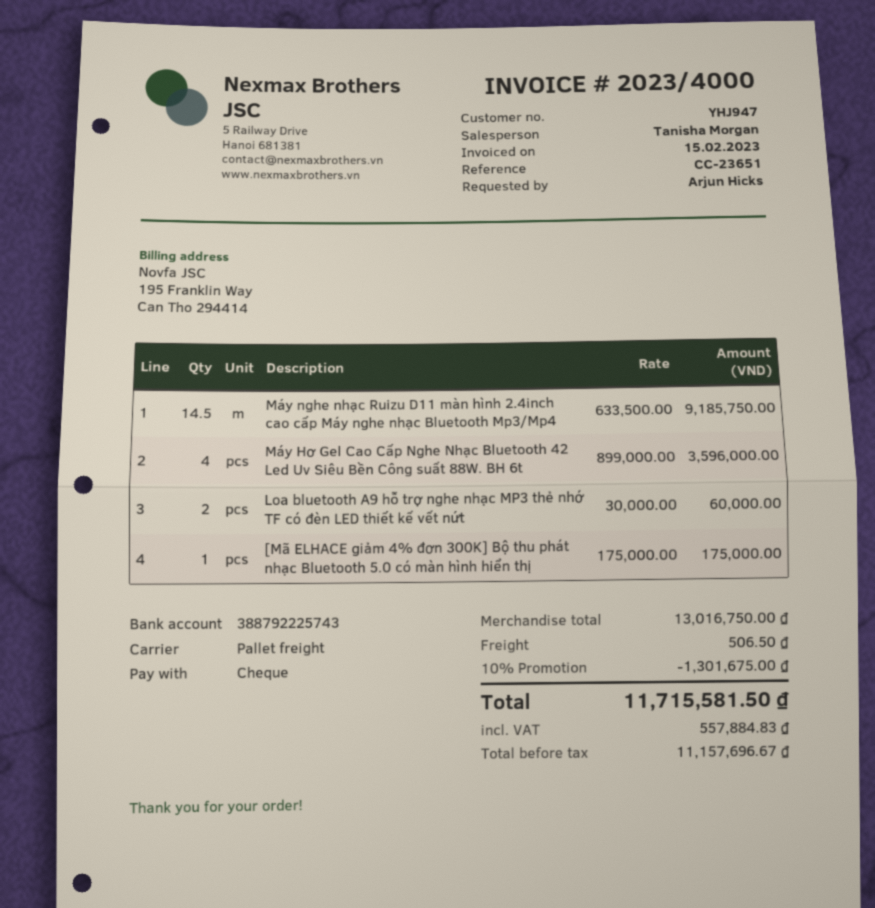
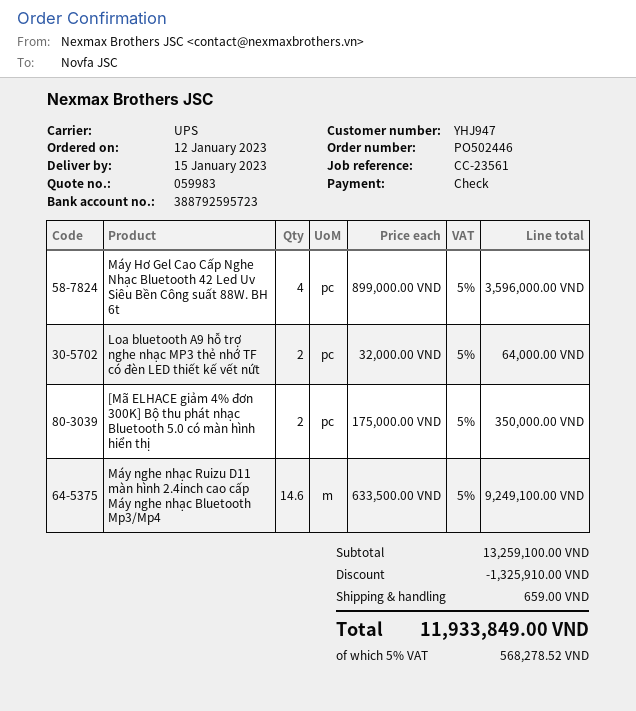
reference: CC-23651 -> CC-23561
bank account: 388792225743 -> 388792595723
shipping method: pallet freight -> UPS
Máy nghe nhạc Ruizu D11 màn hình 2.4inch cao cấp Máy nghe nhạc Bluetooth Mp3/Mp4: 14.5 x 633500.00 = 9185750.00 -> 14.6 x 633500.00 = 9249100.00
Loa bluetooth A9 hỗ trợ nghe nhạc MP3 thẻ nhớ TF có đèn LED thiết kế vết nứt: 2 x 30000.00 = 60000.00 -> 2 x 32000.00 = 64000.00
[Mã ELHACE giảm 4% đơn 300K] Bộ thu phát nhạc Bluetooth 5.0 có màn hình hiển thị: 1 x 175000.00 = 175000.00 -> 2 x 175000.00 = 350000.00
subtotal: 13016750.00 -> 13259100.00
discount: 1301675.00 -> 1325910.00
shipping: 506.50 -> 659.00
tax: 557884.83 -> 568278.52
total: 11715581.50 -> 11933849.00

